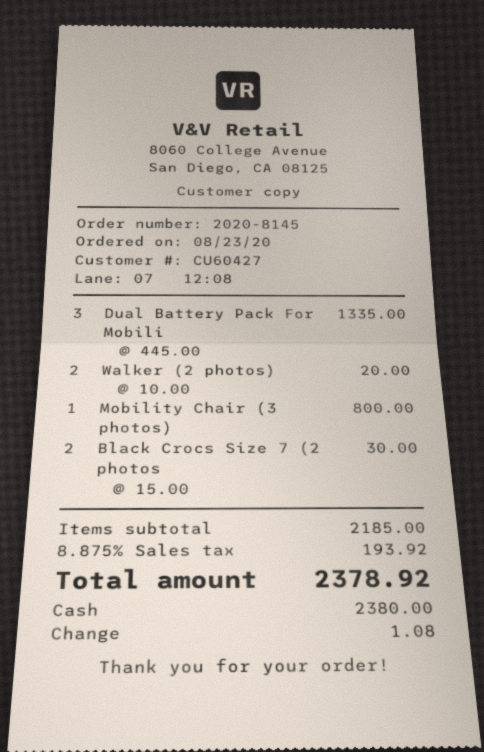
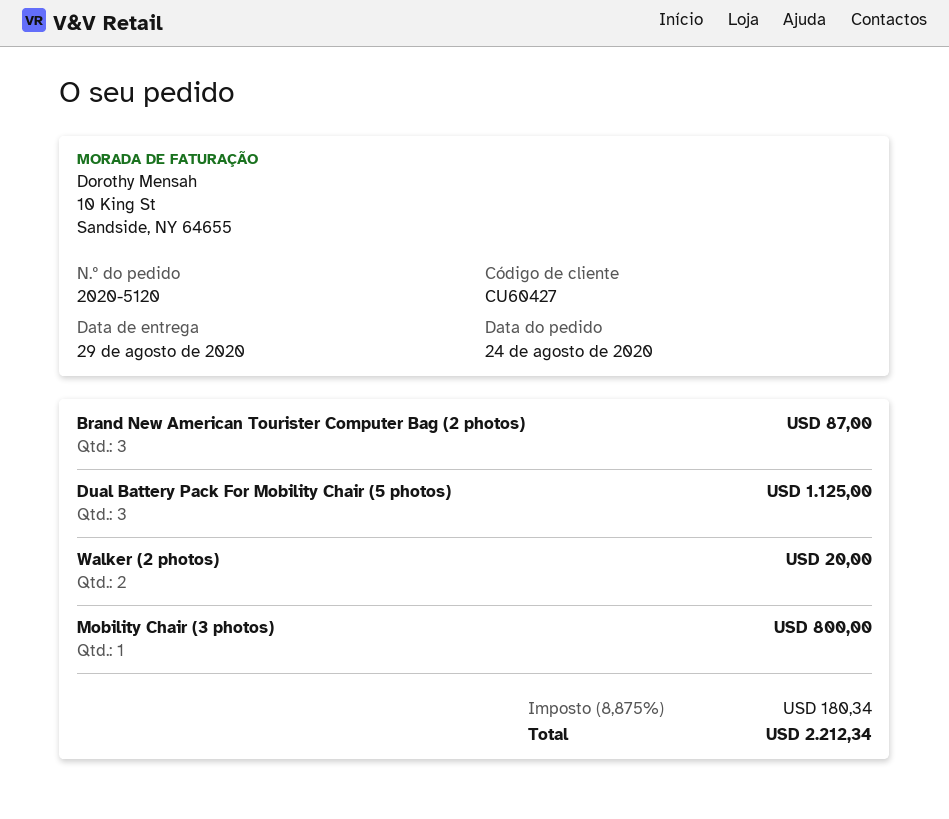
order number: 2020-8145 -> 2020-5120
order date: 2020-08-23 -> 2020-08-24
Dual Battery Pack For Mobili: 3 for 1335.00 -> 3 for 1125.00
Black Crocs Size 7 (2 photos: 2 for 30.00 -> none
Brand New American Tourister Computer Bag (2 photos): none -> 3 for 87.00
tax: 8.875% = 193.92 -> 8.875% = 180.34
total: 2378.92 -> 2212.34

